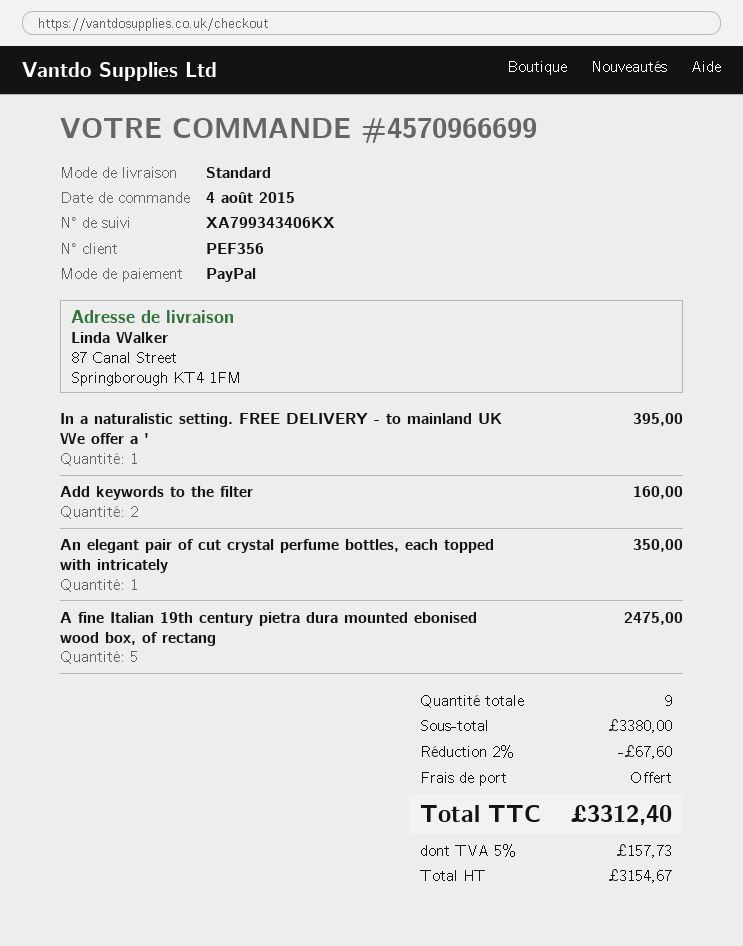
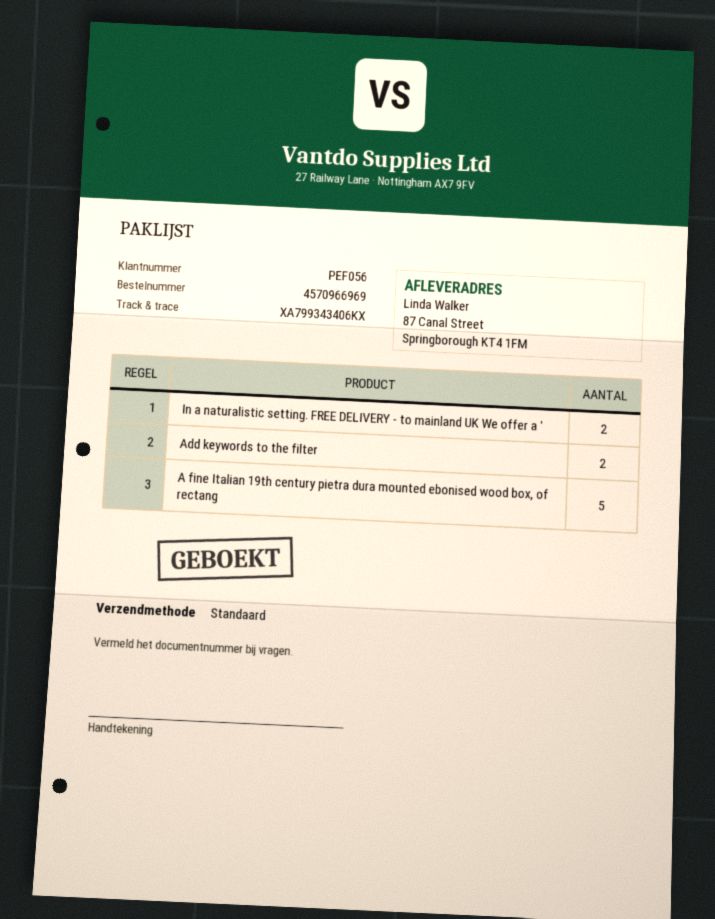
order number: 4570966699 -> 4570966969
customer number: PEF356 -> PEF056
In a naturalistic setting. FREE DELIVERY - to mainland UK We offer a ': 1 -> 2
An elegant pair of cut crystal perfume bottles, each topped with intricately: 1 -> none

